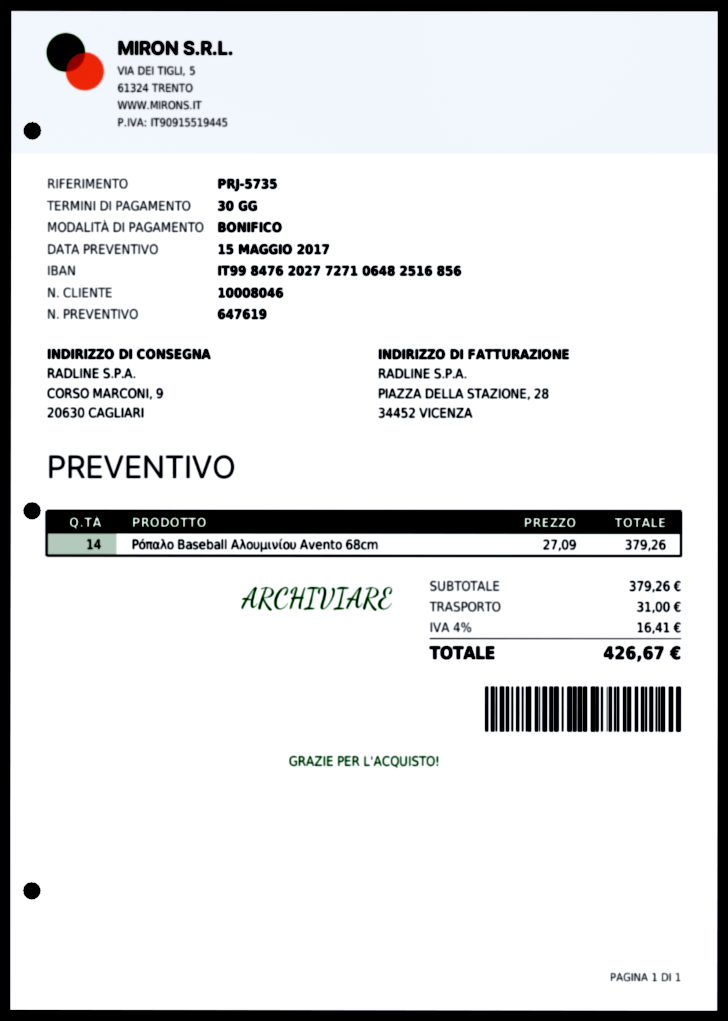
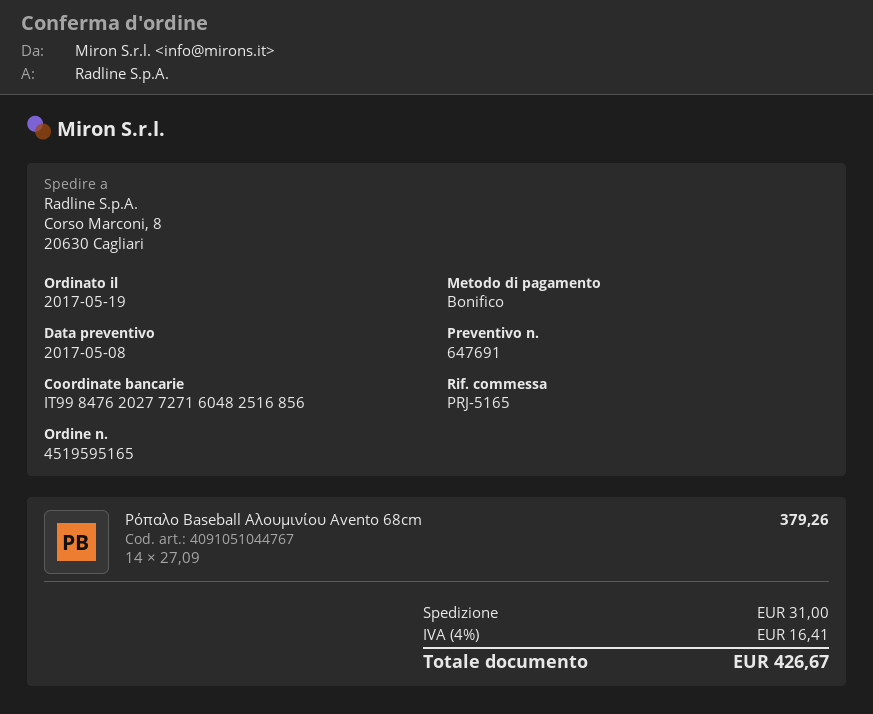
quote number: 647619 -> 647691
quote date: 2017-05-15 -> 2017-05-08
reference: PRJ-5735 -> PRJ-5165
bank account: IT9984762027727106482516856 -> IT9984762027727160482516856
ship to: CORSO MARCONI, 9, 20630 CAGLIARI -> Corso Marconi, 8, 20630 Cagliari

